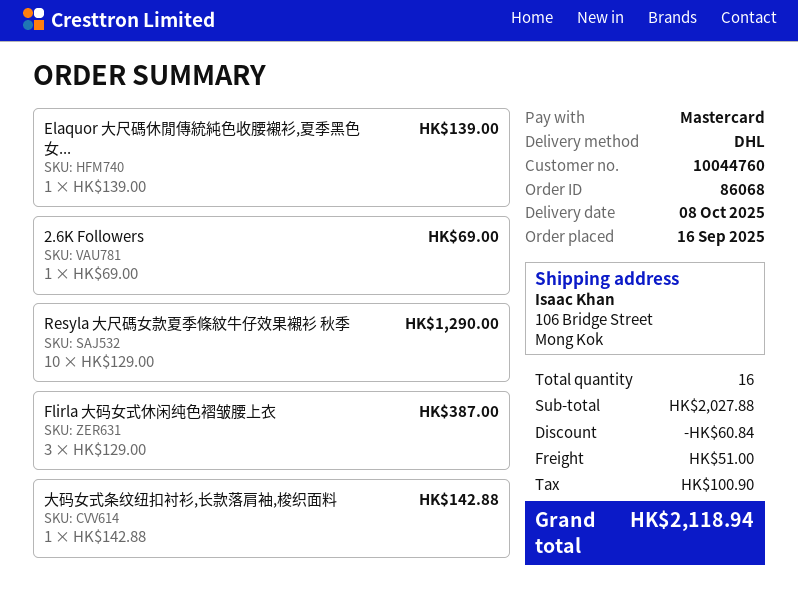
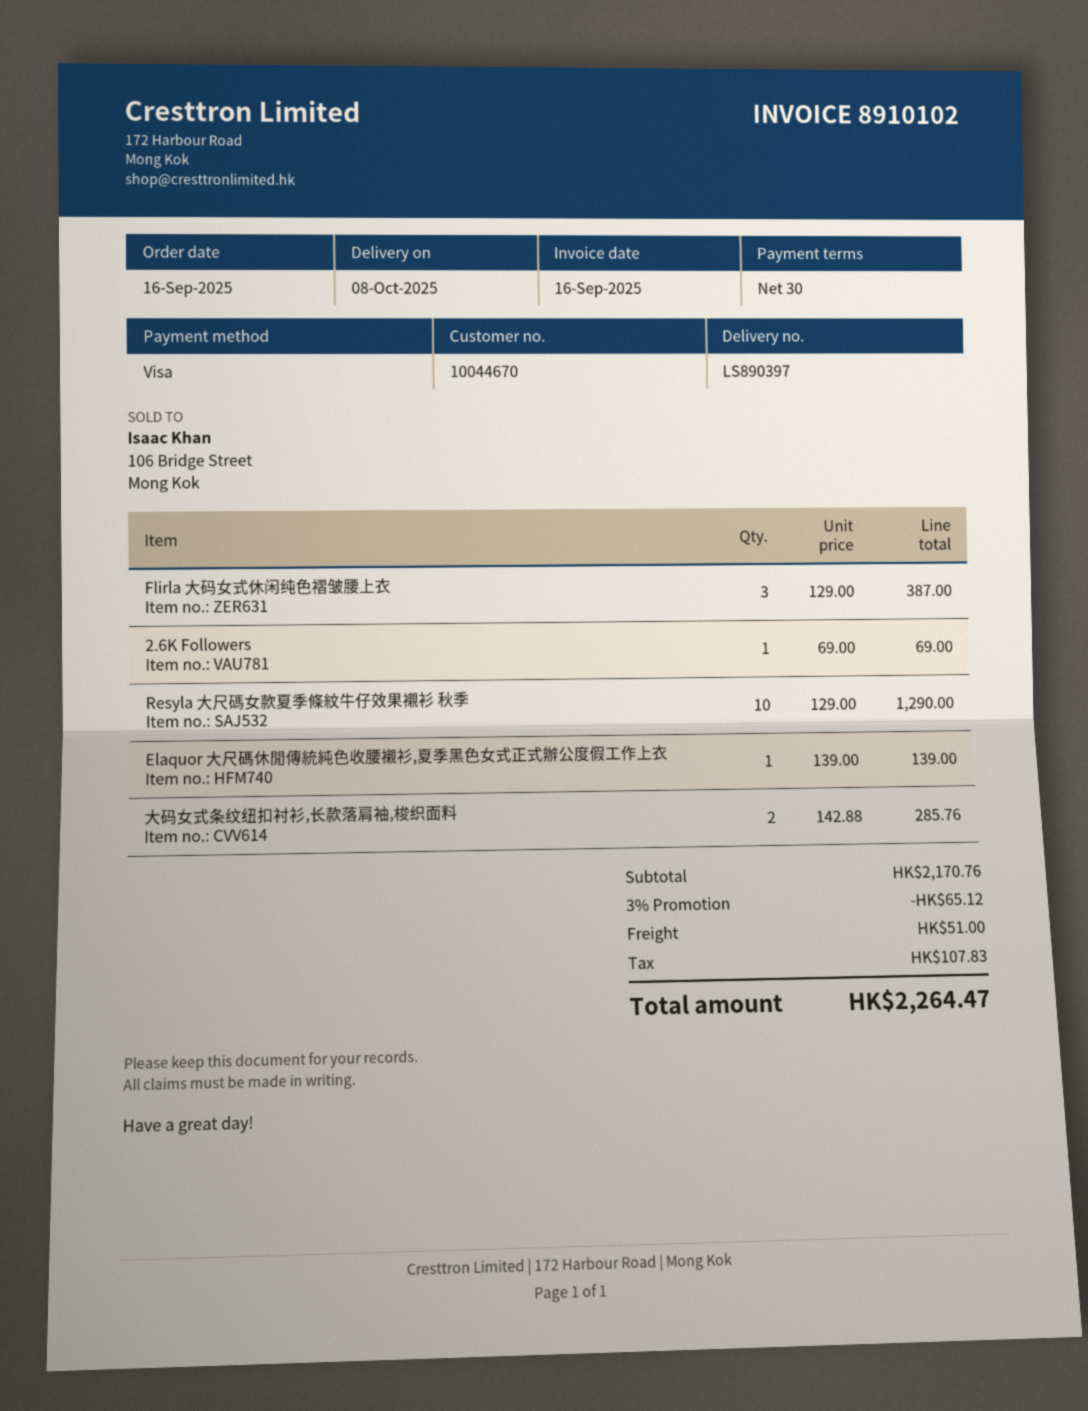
customer number: 10044760 -> 10044670
payment method: Mastercard -> Visa
大码女式条纹纽扣衬衫,长款落肩袖,梭织面料: 1 x 142.88 = 142.88 -> 2 x 142.88 = 285.76
subtotal: 2027.88 -> 2170.76
discount: 60.84 -> 65.12
tax: 100.90 -> 107.83
total: 2118.94 -> 2264.47

